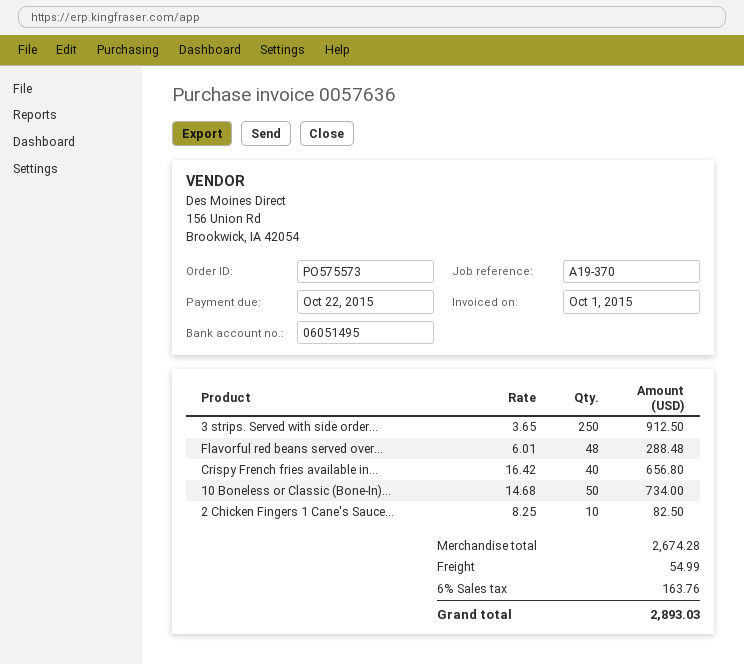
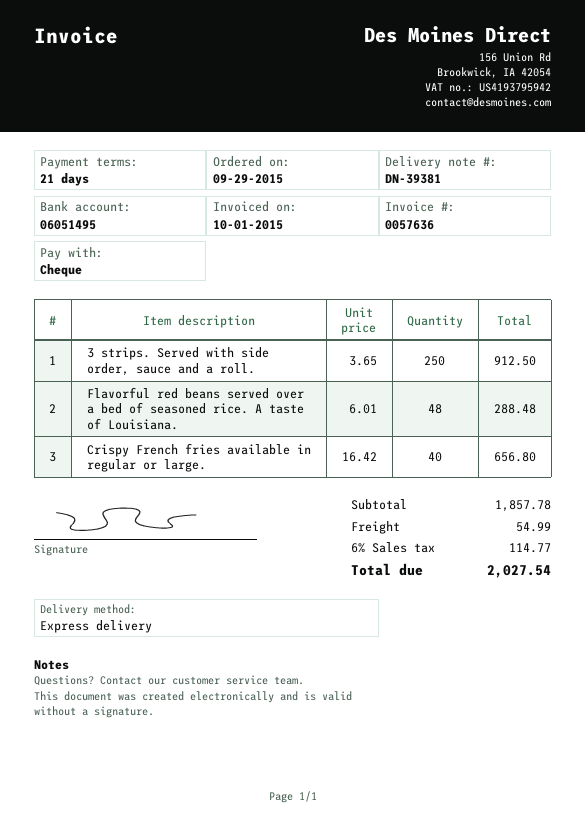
10 Boneless or Classic (Bone-In)...: 50 x 14.68 = 734.00 -> none
2 Chicken Fingers 1 Cane's Sauce...: 10 x 8.25 = 82.50 -> none
subtotal: 2674.28 -> 1857.78
tax: 6% = 163.76 -> 6% = 114.77
total: 2893.03 -> 2027.54

